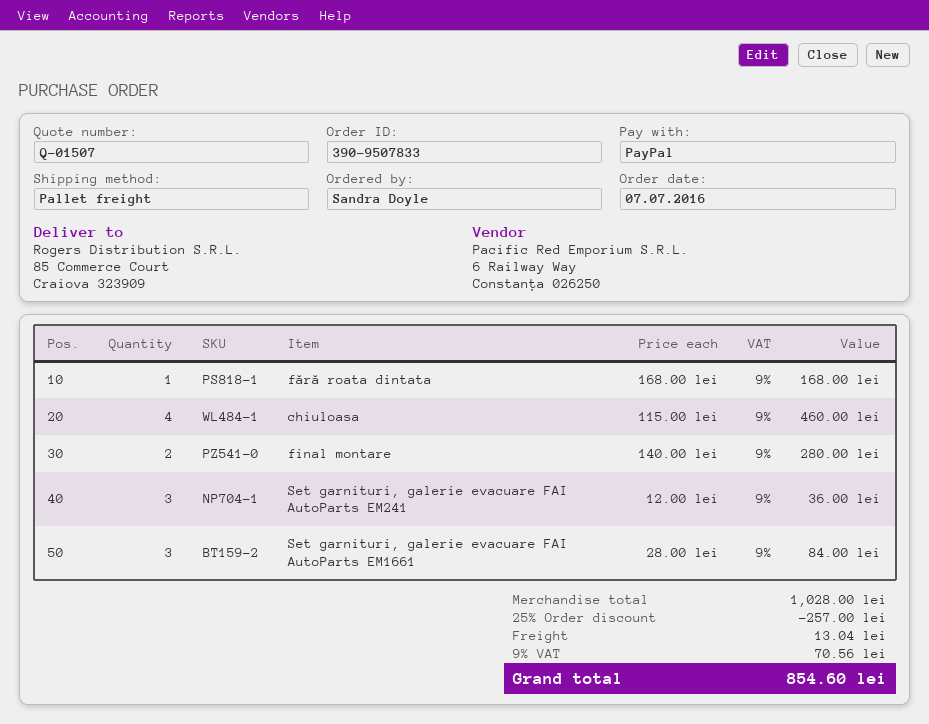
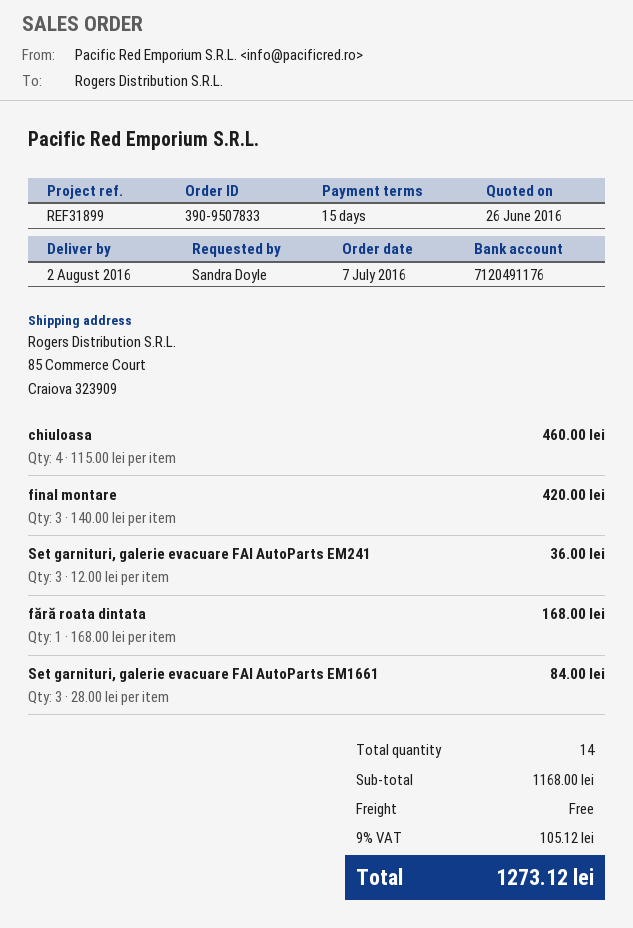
final montare: 2 x 140.00 = 280.00 -> 3 x 140.00 = 420.00
subtotal: 1028.00 -> 1168.00
discount: 25% = 257.00 -> none
shipping: 13.04 -> 0.00
tax: 9% = 70.56 -> 9% = 105.12
total: 854.60 -> 1273.12

